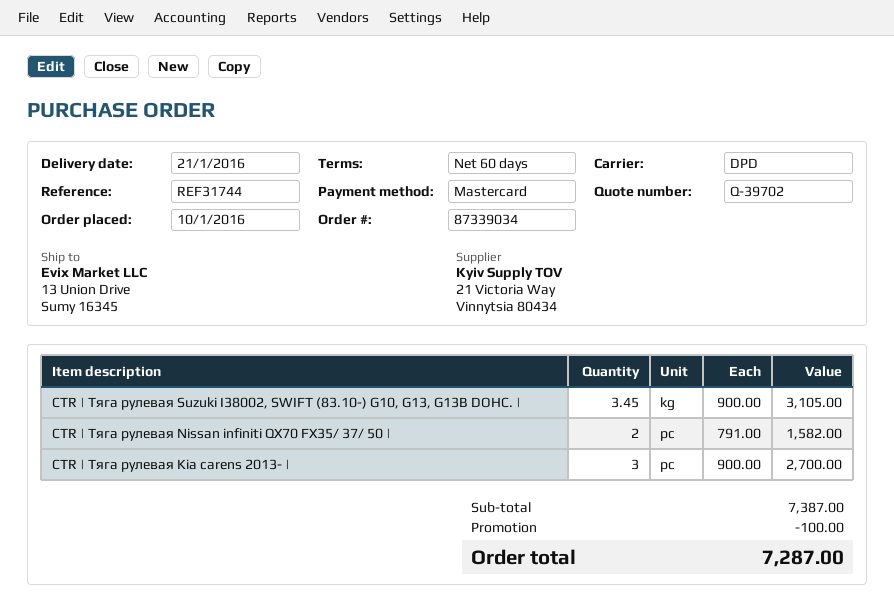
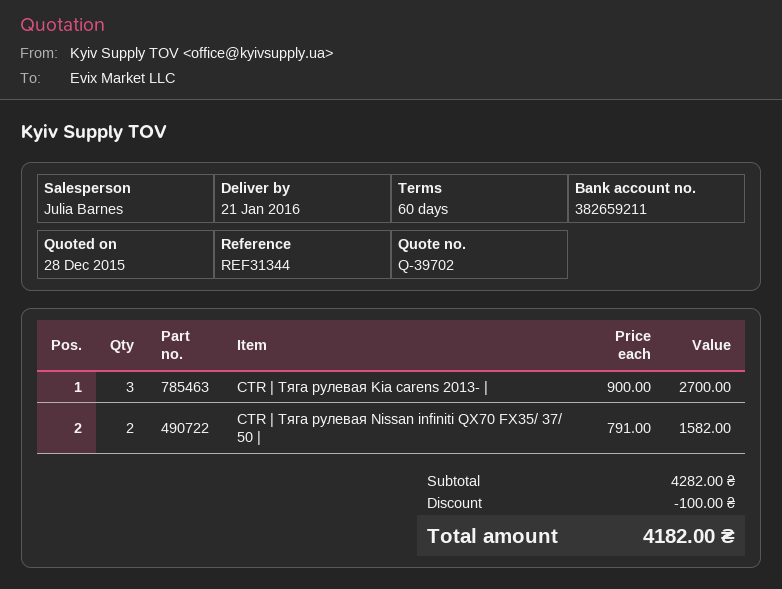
reference: REF31744 -> REF31344
CTR | Тяга рулевая Suzuki I38002, SWIFT (83.10-) G10, G13, G13B DOHC. |: 3.45 x 900.00 = 3105.00 -> none
subtotal: 7387.00 -> 4282.00
total: 7287.00 -> 4182.00

